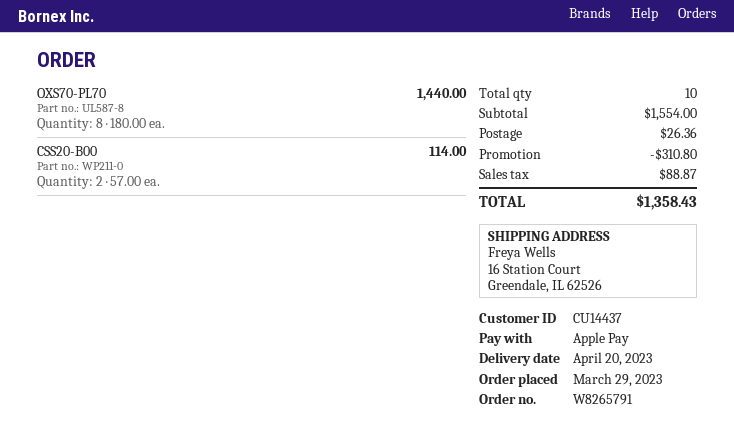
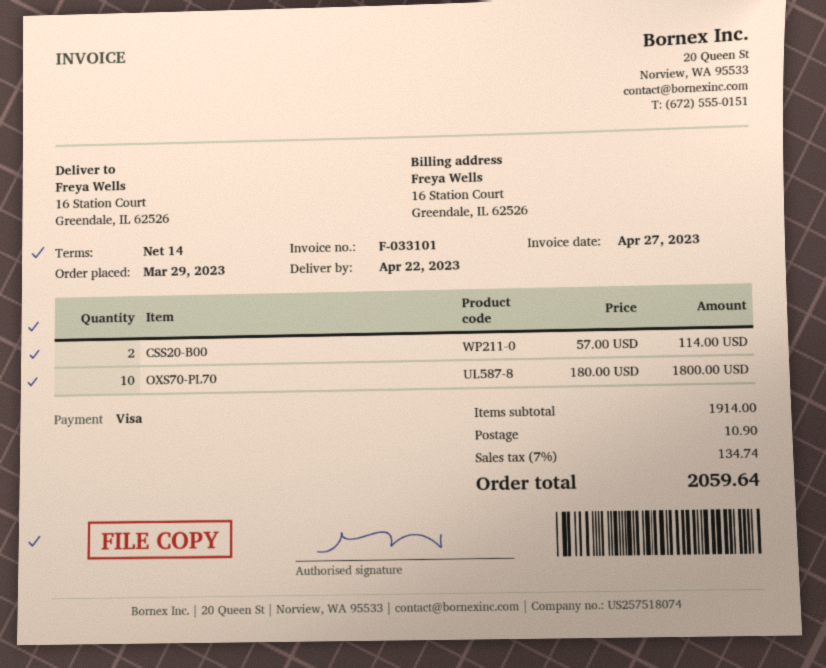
delivery date: 2023-04-20 -> 2023-04-22
payment method: Apple Pay -> Visa
OXS70-PL70: 8 x 180.00 = 1440.00 -> 10 x 180.00 = 1800.00
subtotal: 1554.00 -> 1914.00
discount: 310.80 -> none
shipping: 26.36 -> 10.90
tax: 88.87 -> 134.74
total: 1358.43 -> 2059.64

